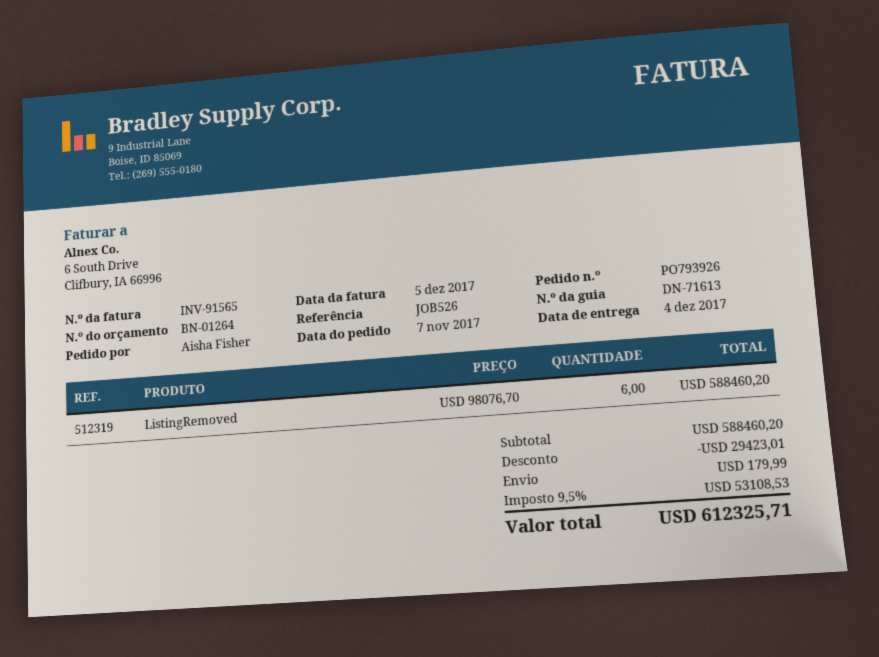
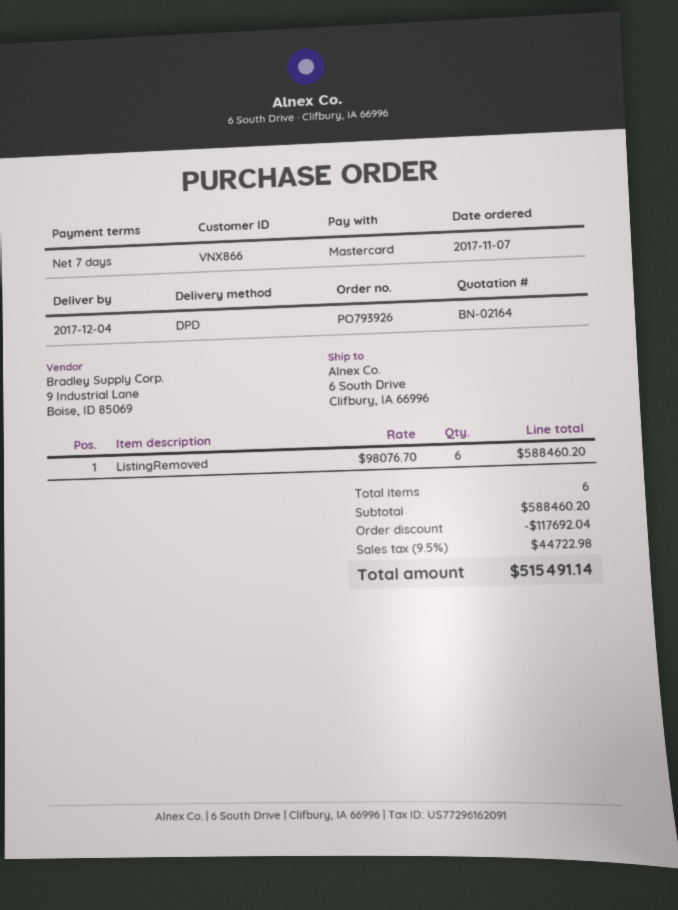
quote number: BN-01264 -> BN-02164
discount: 29423.01 -> 117692.04
shipping: 179.99 -> none
tax: 9.5% = 53108.53 -> 9.5% = 44722.98
total: 612325.71 -> 515491.14

